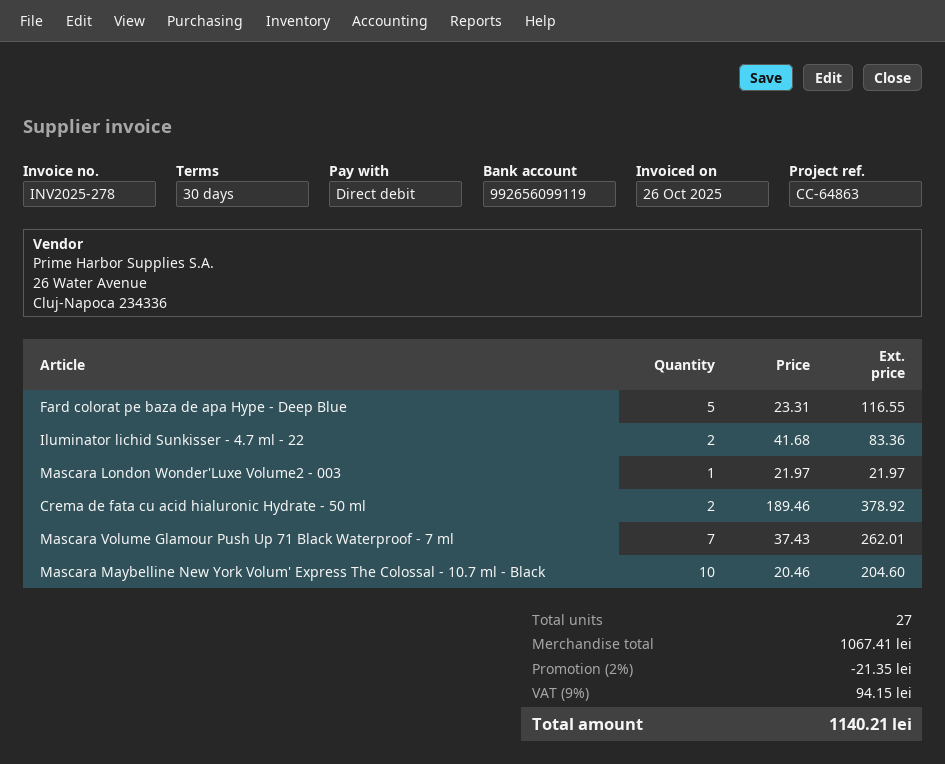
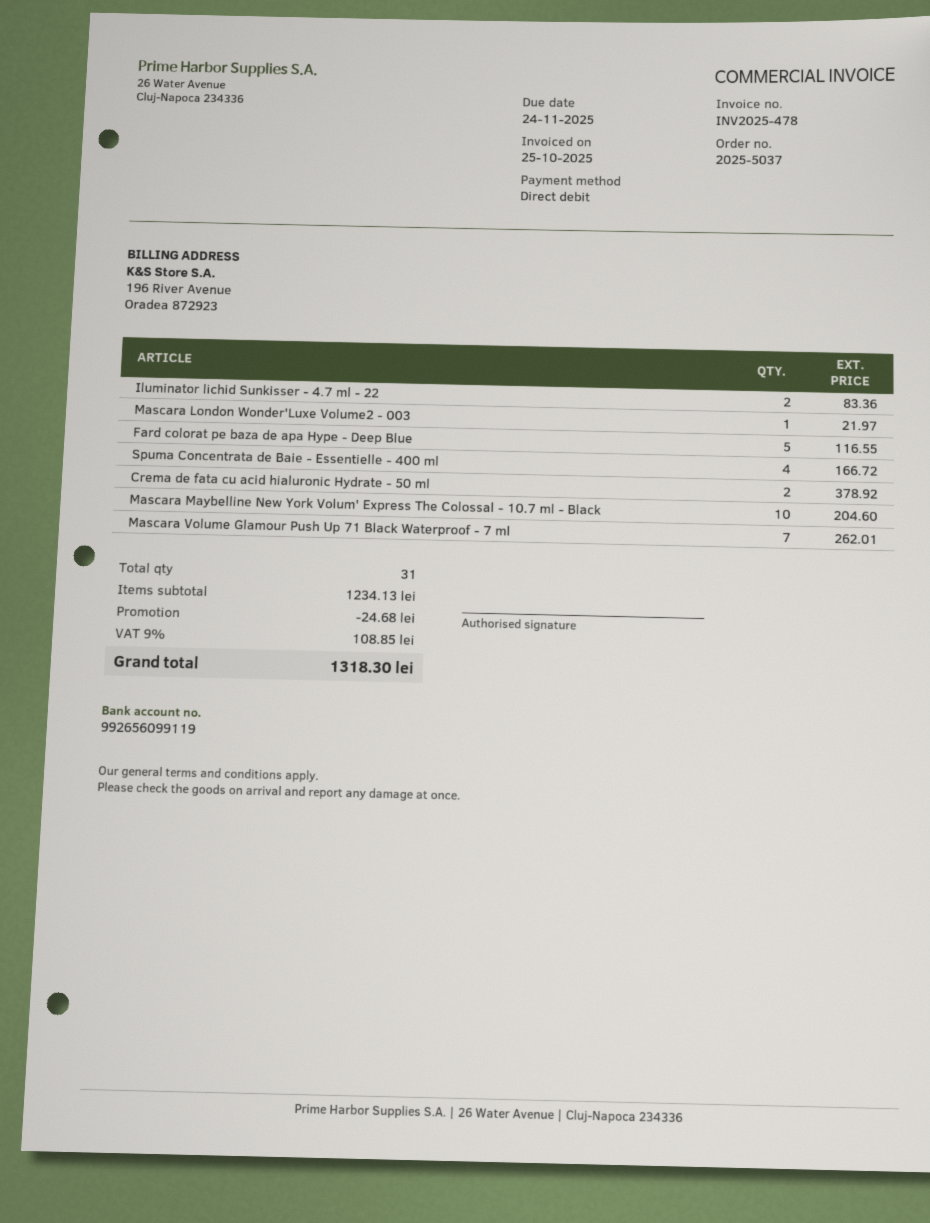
invoice number: INV2025-278 -> INV2025-478
invoice date: 2025-10-26 -> 2025-10-25
Spuma Concentrata de Baie - Essentielle - 400 ml: none -> 4 for 166.72
total quantity: 27 -> 31
subtotal: 1067.41 -> 1234.13
discount: 21.35 -> 24.68
tax: 9% = 94.15 -> 9% = 108.85
total: 1140.21 -> 1318.30

